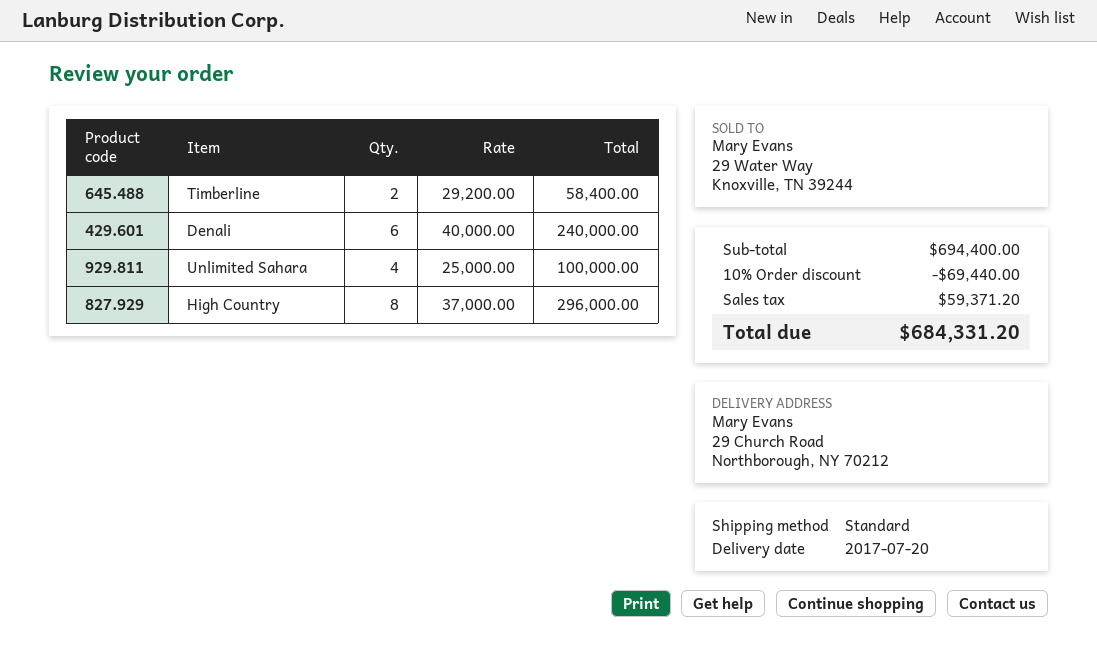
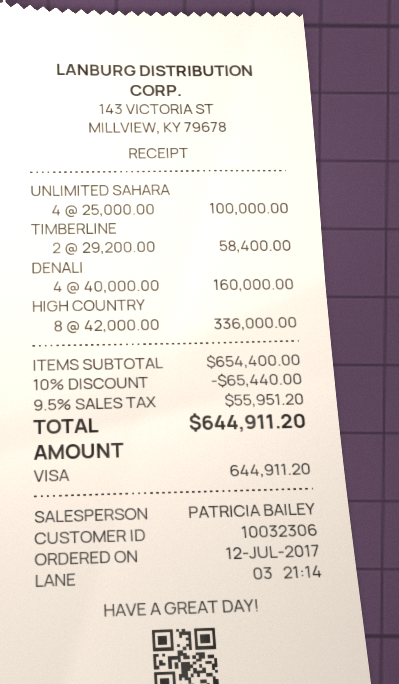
Denali: 6 x 40000.00 = 240000.00 -> 4 x 40000.00 = 160000.00
High Country: 8 x 37000.00 = 296000.00 -> 8 x 42000.00 = 336000.00
subtotal: 694400.00 -> 654400.00
discount: 10% = 69440.00 -> 10% = 65440.00
tax: 59371.20 -> 55951.20
total: 684331.20 -> 644911.20

